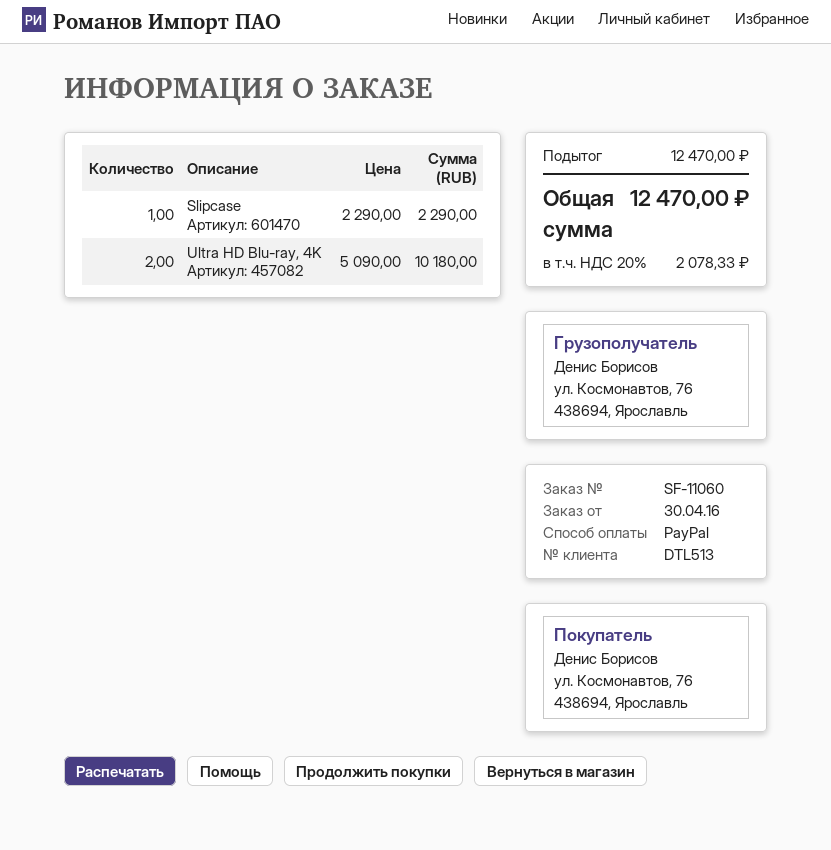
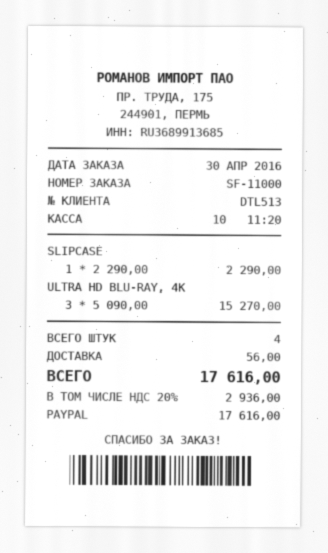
order number: SF-11060 -> SF-11000
Ultra HD Blu-ray, 4K: 2 x 5090.00 = 10180.00 -> 3 x 5090.00 = 15270.00
shipping: none -> 56.00
tax: 20% = 2078.33 -> 20% = 2936.00
total: 12470.00 -> 17616.00

